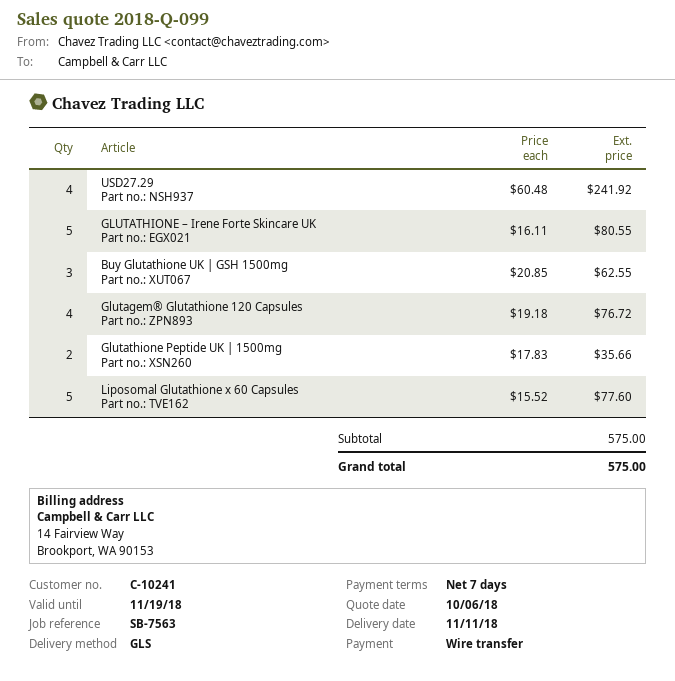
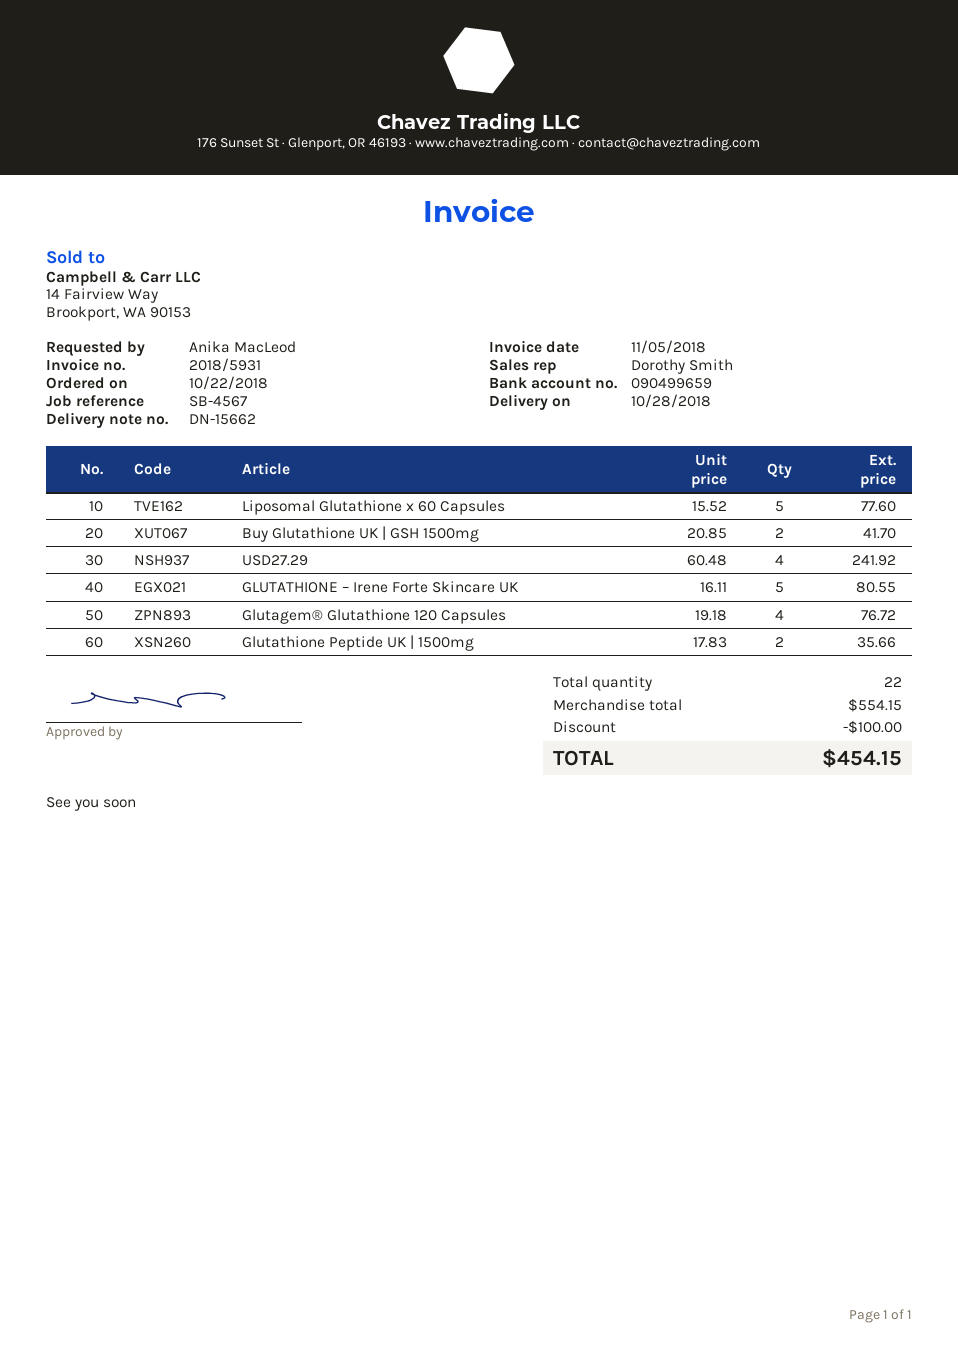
delivery date: 2018-11-11 -> 2018-10-28
reference: SB-7563 -> SB-4567
Buy Glutathione UK | GSH 1500mg: 3 x 20.85 = 62.55 -> 2 x 20.85 = 41.70
subtotal: 575.00 -> 554.15
discount: none -> 100.00
total: 575.00 -> 454.15

